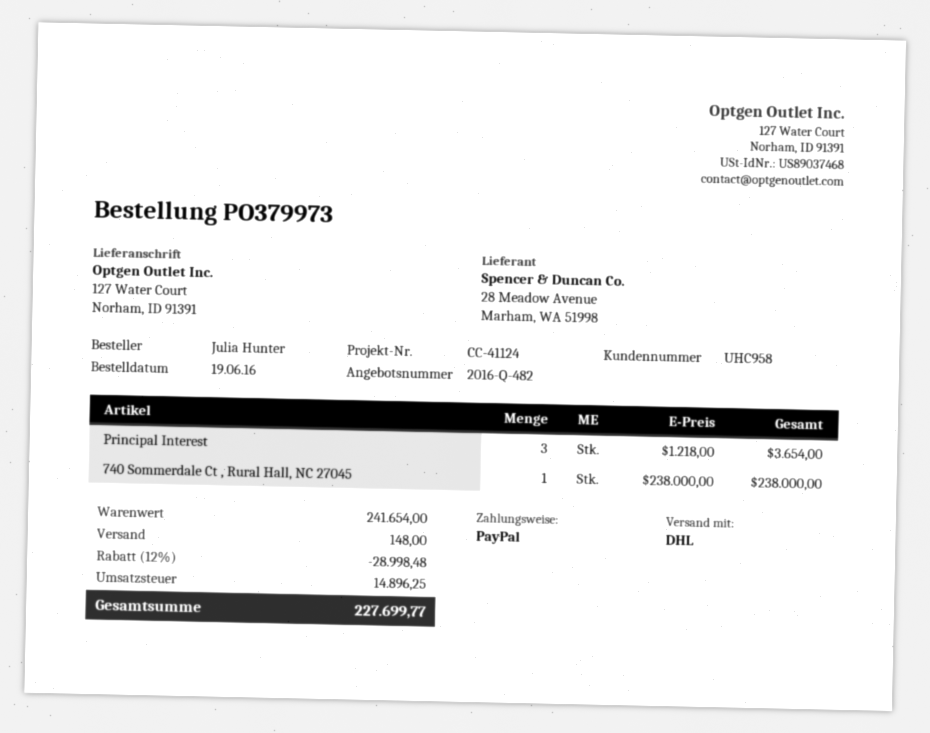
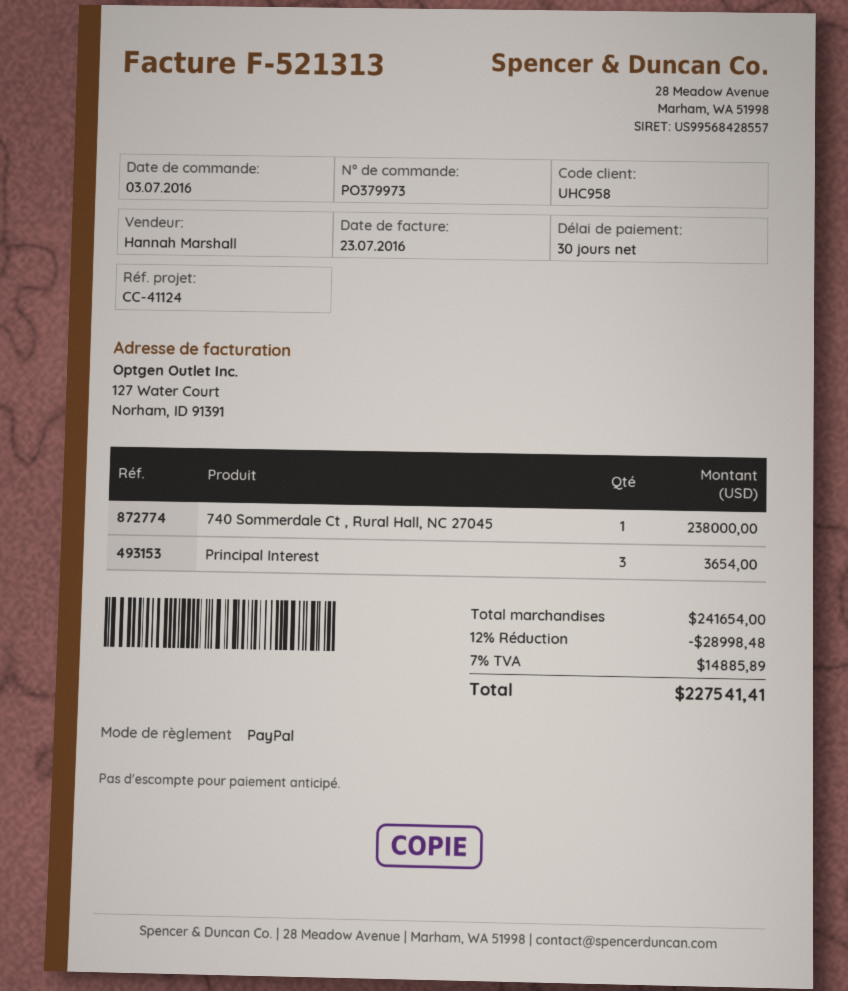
order date: 2016-06-19 -> 2016-07-03
shipping: 148.00 -> none
tax: 14896.25 -> 14885.89
total: 227699.77 -> 227541.41

